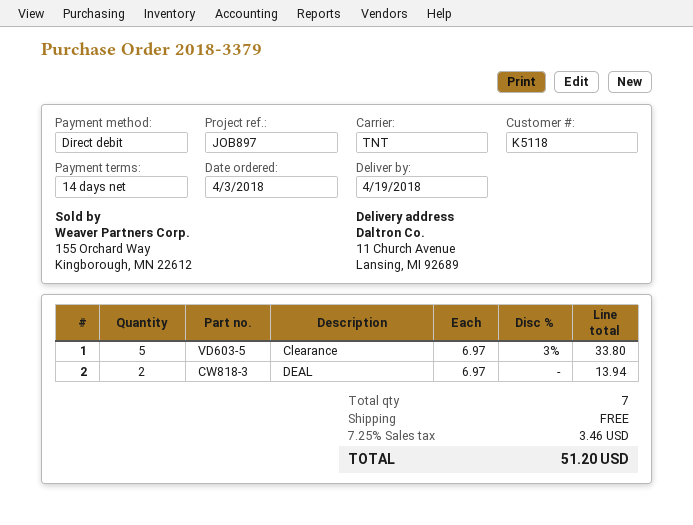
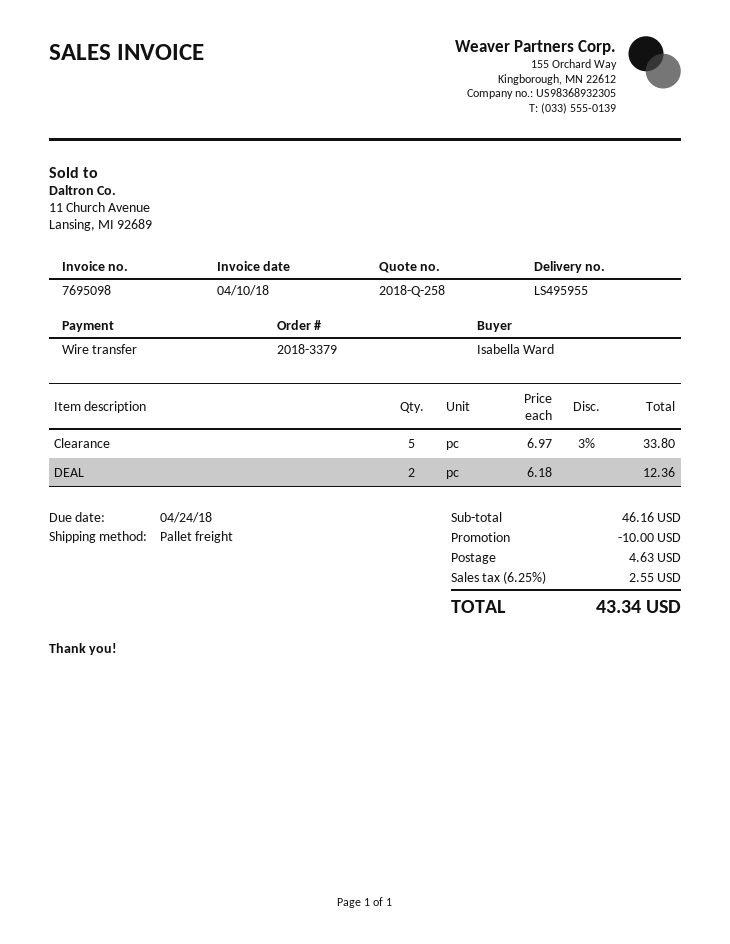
payment method: direct debit -> bank transfer
shipping method: TNT -> pallet freight
DEAL: 2 x 6.97 = 13.94 -> 2 x 6.18 = 12.36
discount: none -> 10.00
shipping: 0.00 -> 4.63
tax: 7.25% = 3.46 -> 6.25% = 2.55
total: 51.20 -> 43.34

